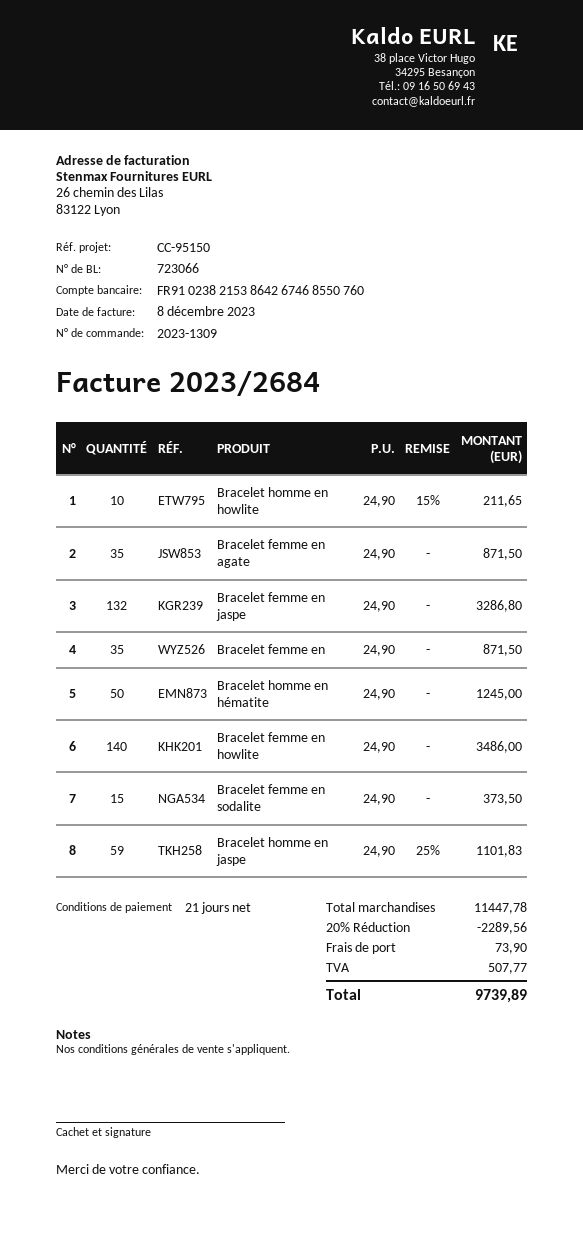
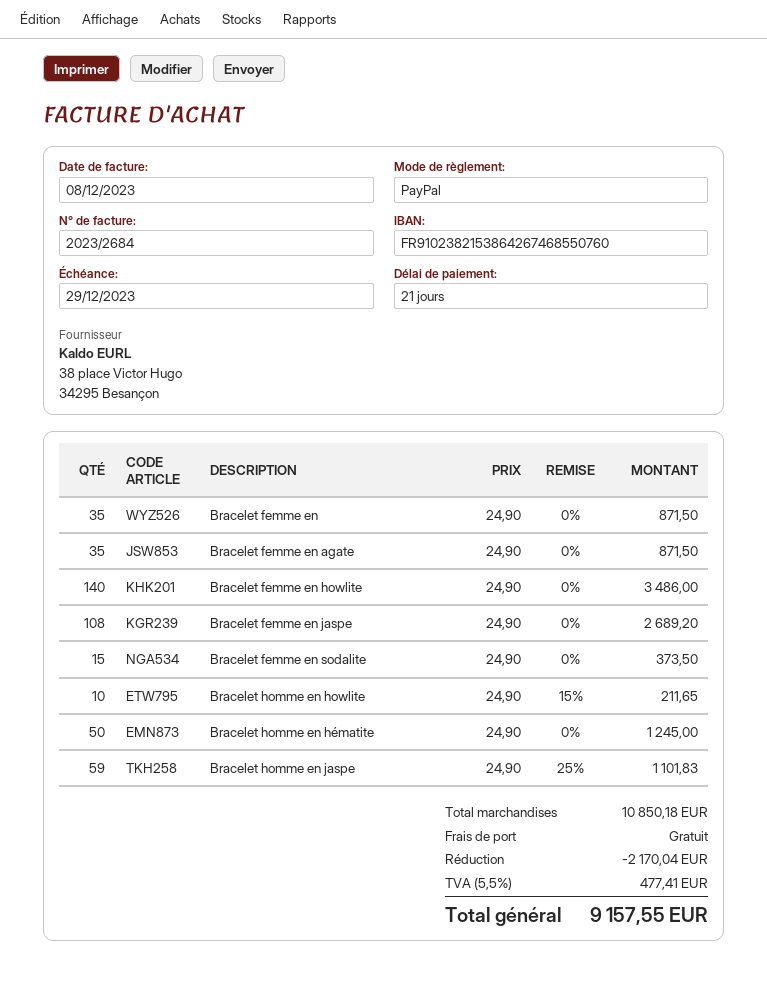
Bracelet femme en jaspe: 132 x 24.90 = 3286.80 -> 108 x 24.90 = 2689.20
subtotal: 11447.78 -> 10850.18
discount: 2289.56 -> 2170.04
shipping: 73.90 -> 0.00
tax: 507.77 -> 477.41
total: 9739.89 -> 9157.55

